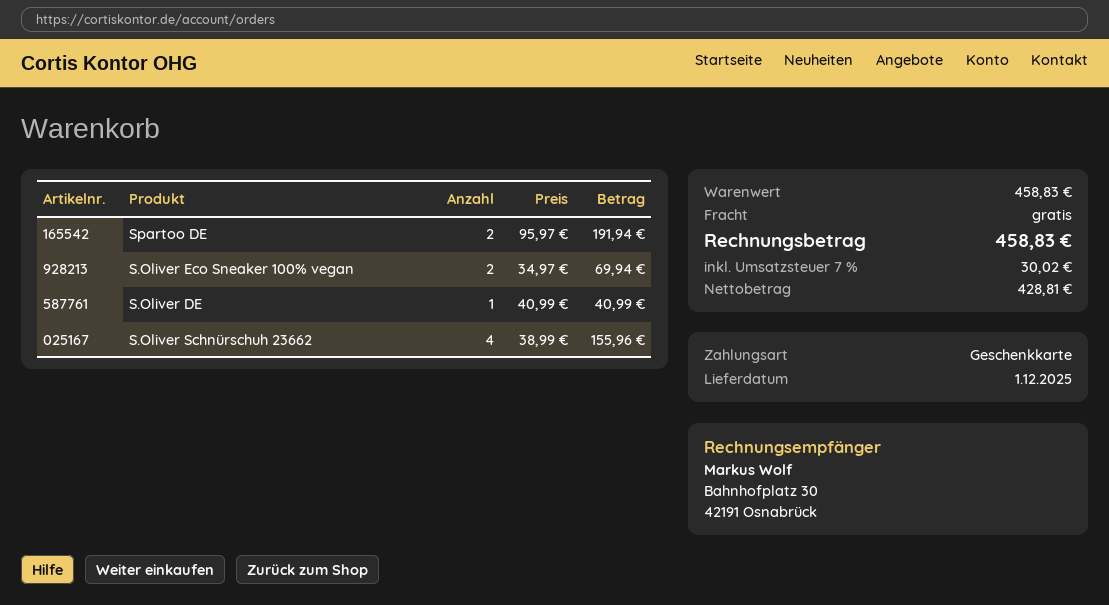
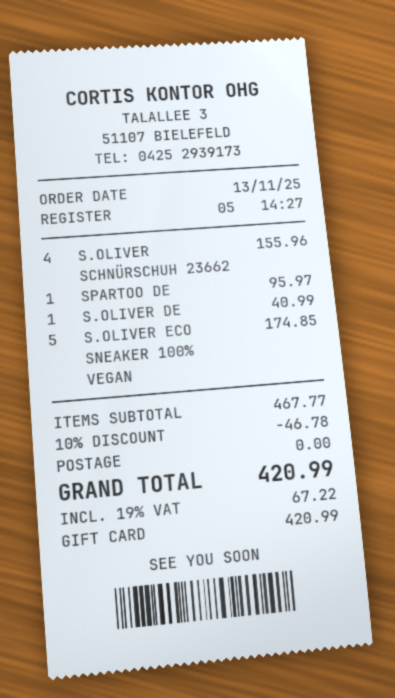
Spartoo DE: 2 for 191.94 -> 1 for 95.97
S.Oliver Eco Sneaker 100% vegan: 2 for 69.94 -> 5 for 174.85
subtotal: 458.83 -> 467.77
discount: none -> 10% = 46.78
tax: 7% = 30.02 -> 19% = 67.22
total: 458.83 -> 420.99

